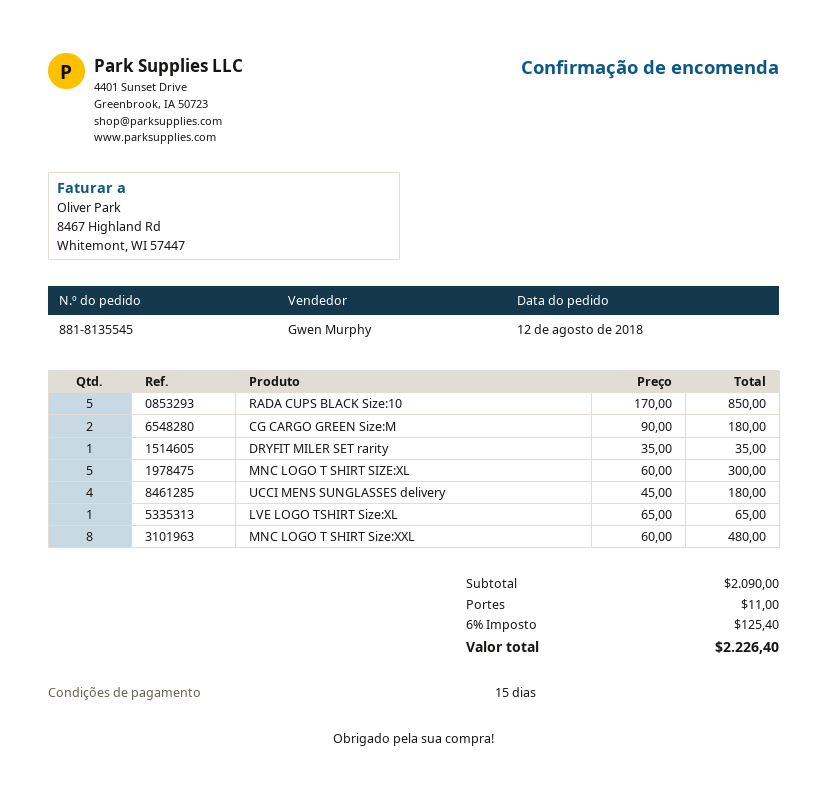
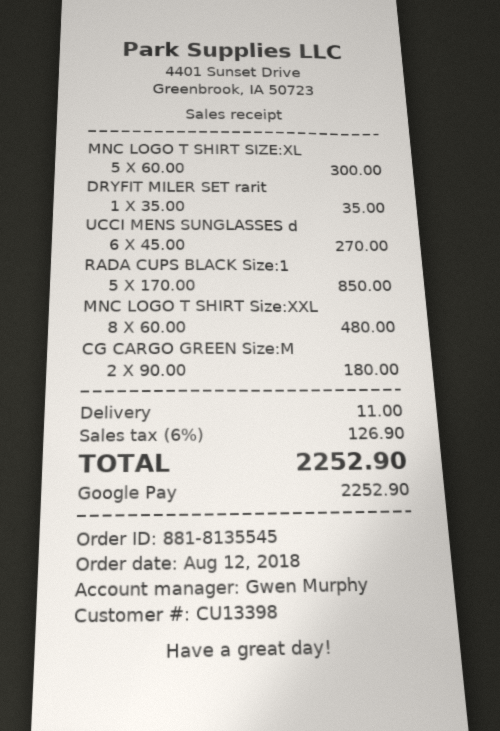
UCCI MENS SUNGLASSES delivery: 4 x 45.00 = 180.00 -> 6 x 45.00 = 270.00
LVE LOGO TSHIRT Size:XL: 1 x 65.00 = 65.00 -> none
tax: 6% = 125.40 -> 6% = 126.90
total: 2226.40 -> 2252.90

